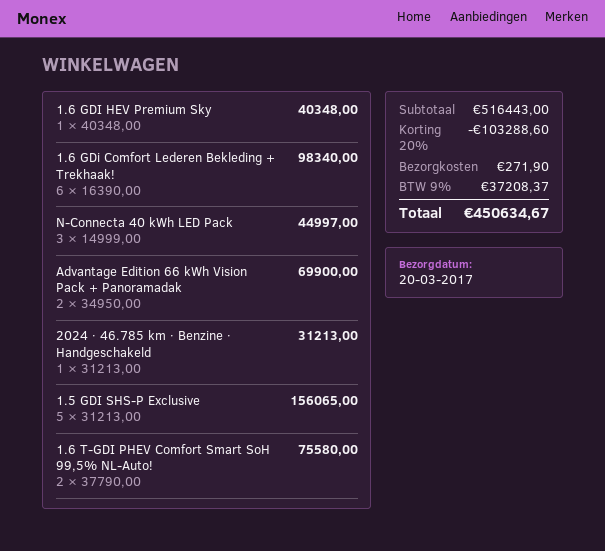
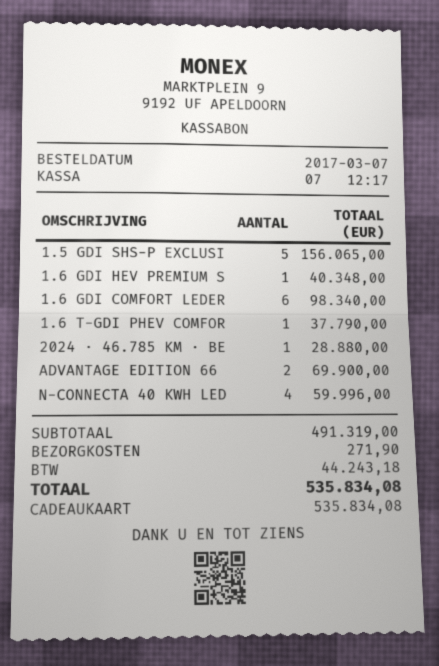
N-Connecta 40 kWh LED Pack: 3 for 44997.00 -> 4 for 59996.00
2024 · 46.785 km · Benzine · Handgeschakeld: 1 for 31213.00 -> 1 for 28880.00
1.6 T-GDI PHEV Comfort Smart SoH 99,5% NL-Auto!: 2 for 75580.00 -> 1 for 37790.00
subtotal: 516443.00 -> 491319.00
discount: 20% = 103288.60 -> none
tax: 37208.37 -> 44243.18
total: 450634.67 -> 535834.08

